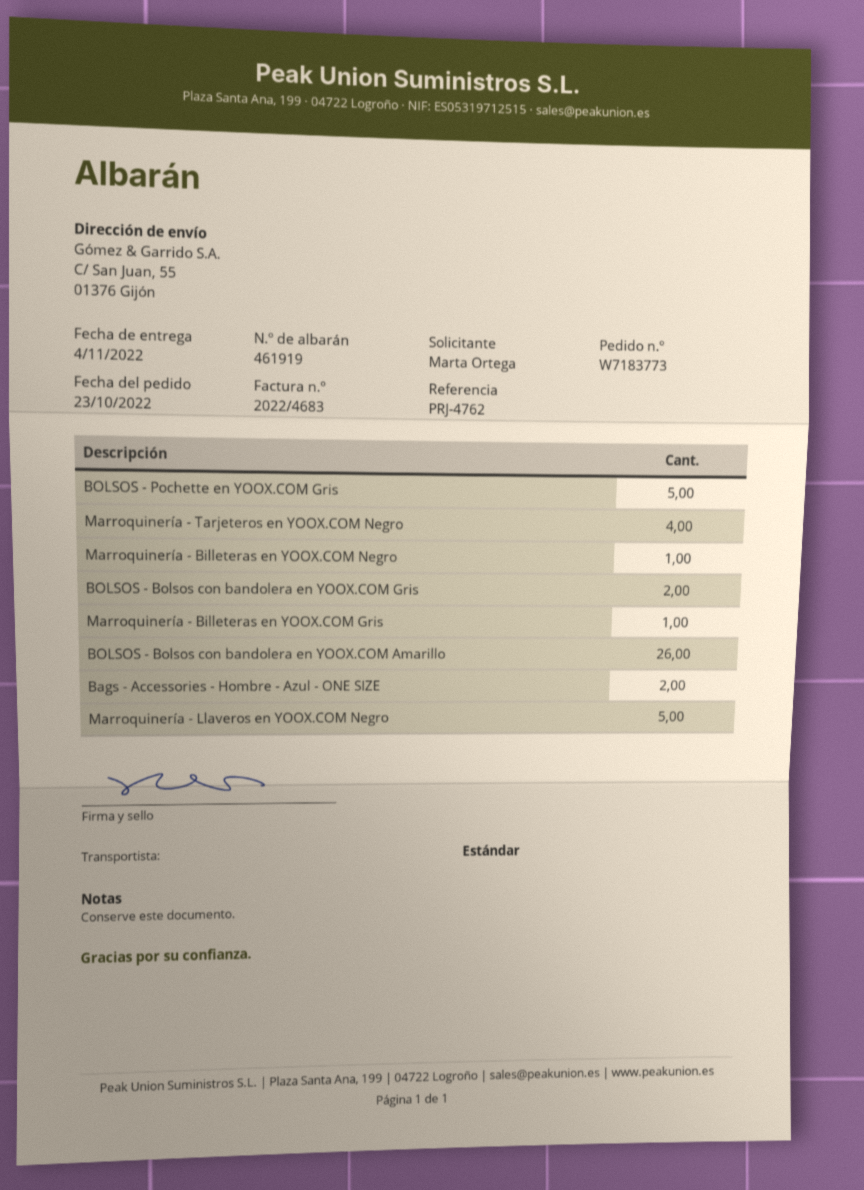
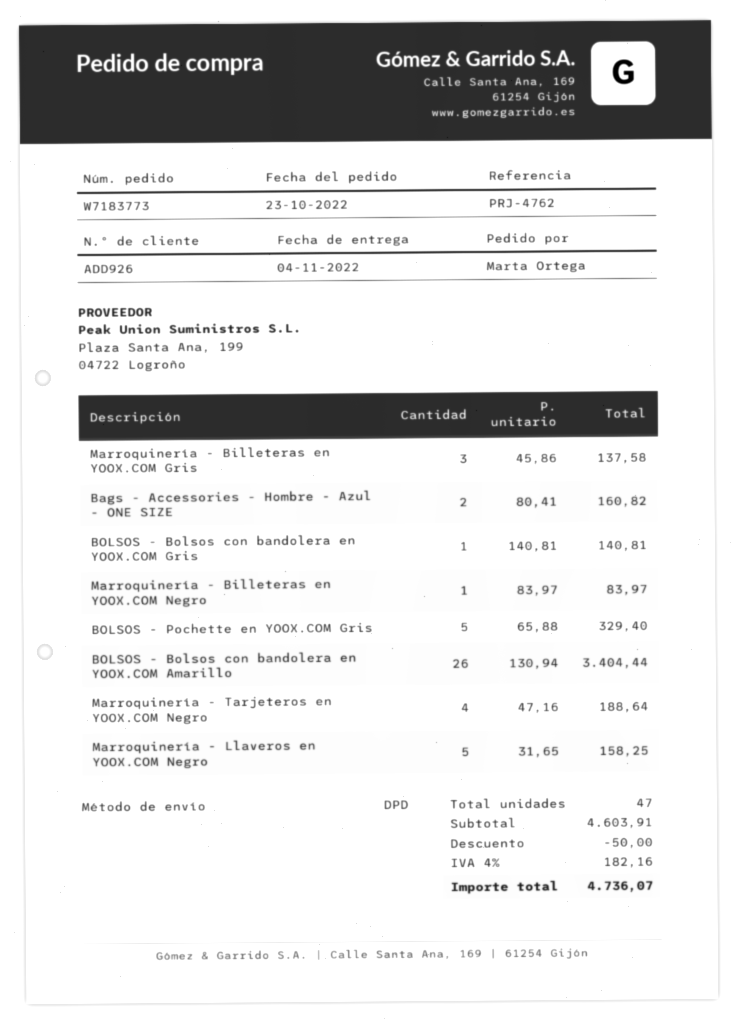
shipping method: standard -> DPD
BOLSOS - Bolsos con bandolera en YOOX.COM Gris: 2 -> 1
Marroquinería - Billeteras en YOOX.COM Gris: 1 -> 3

